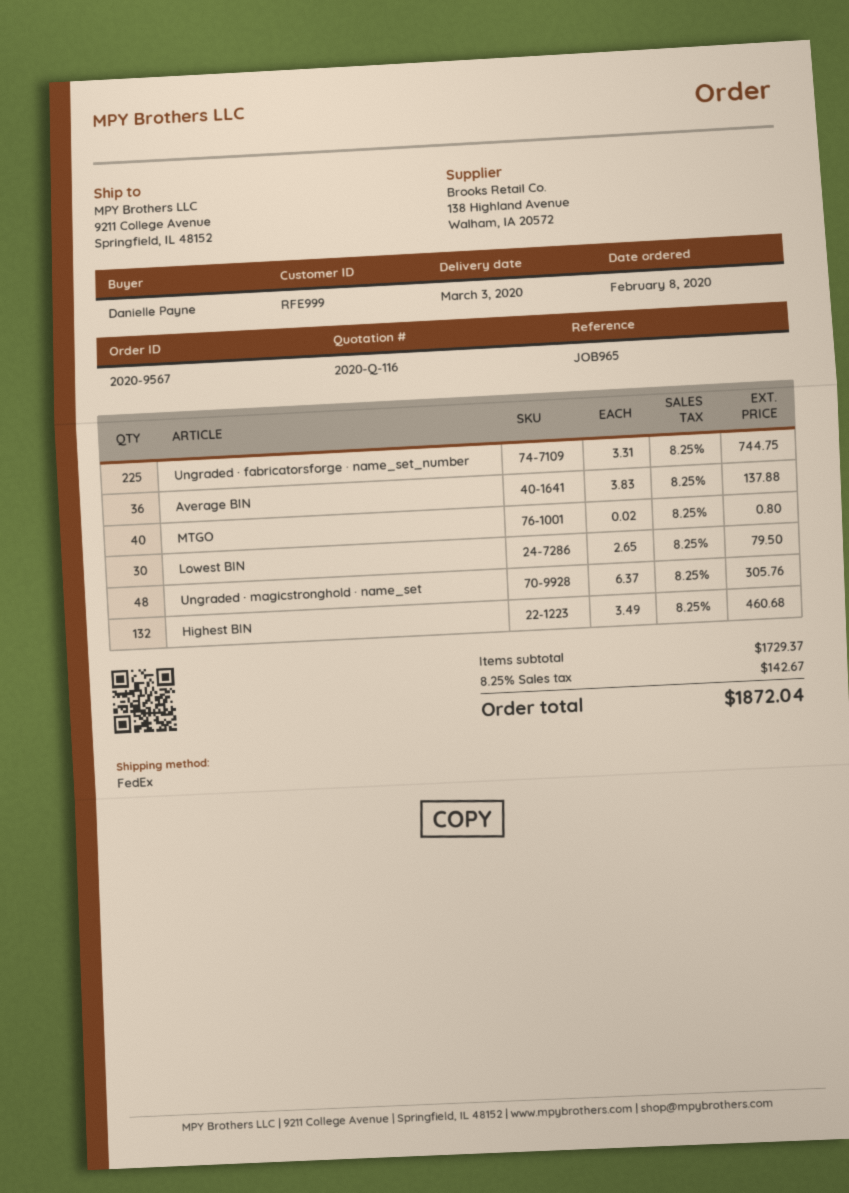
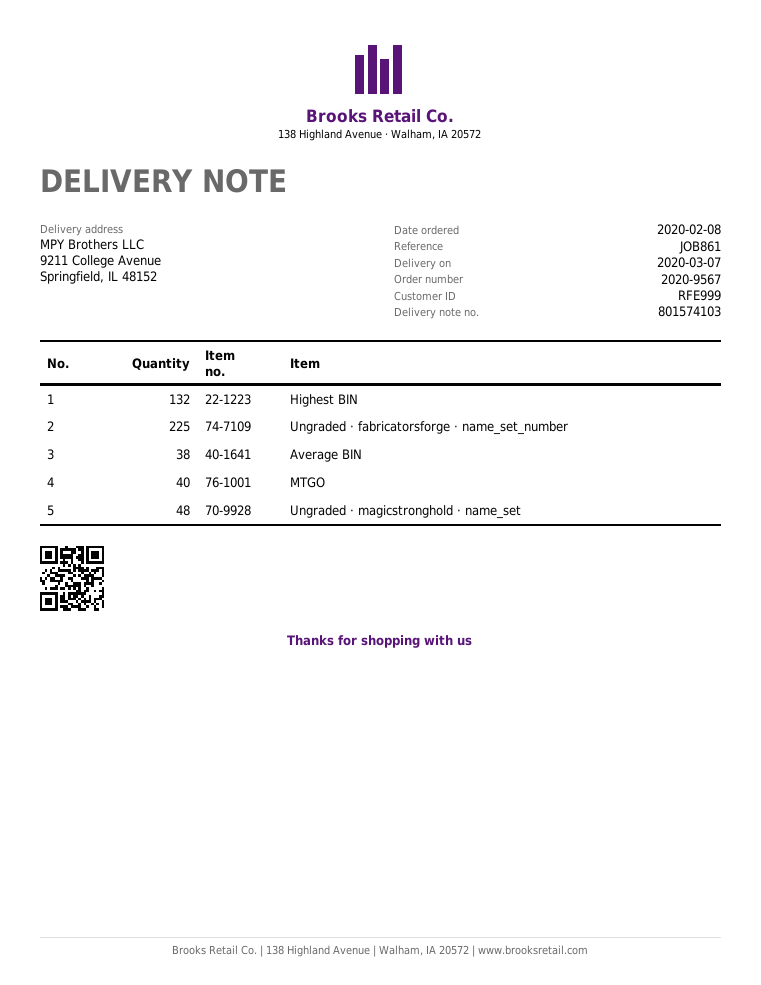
delivery date: 2020-03-03 -> 2020-03-07
reference: JOB965 -> JOB861
Average BIN: 36 -> 38
Lowest BIN: 30 -> none

